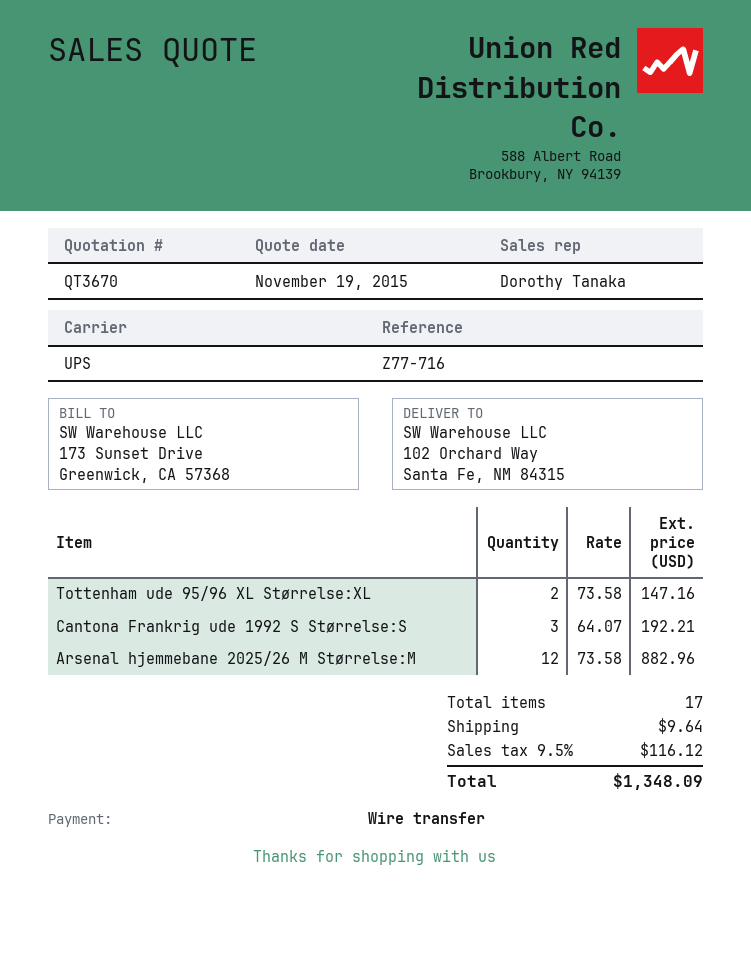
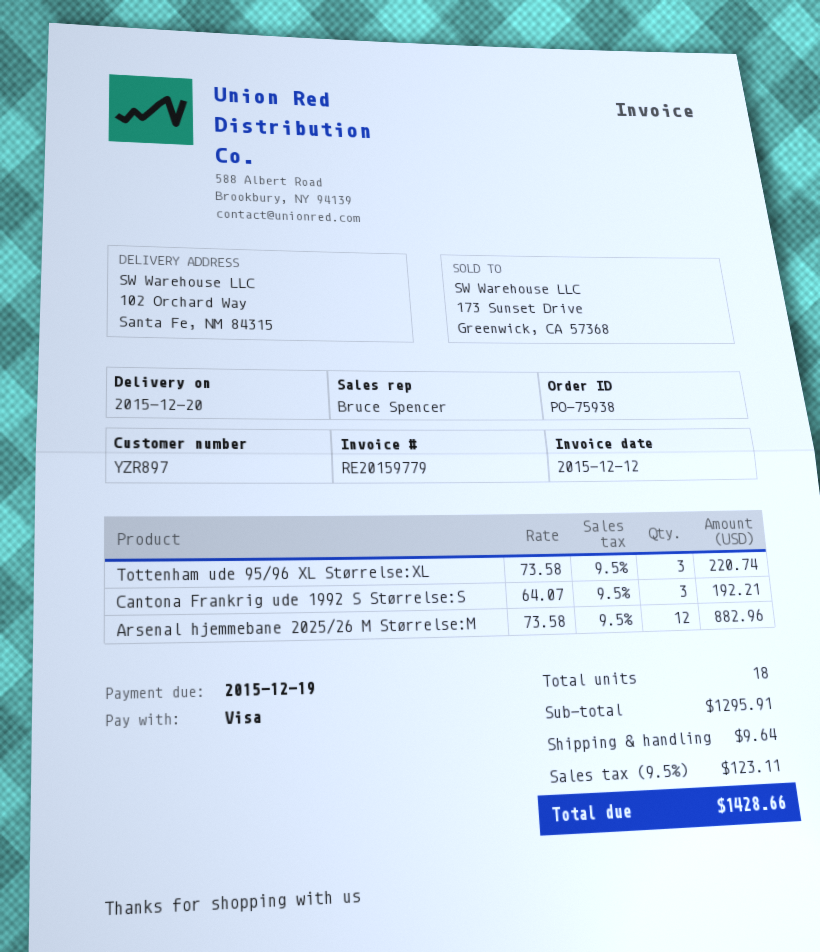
sales rep: Dorothy Tanaka -> Bruce Spencer
payment method: bank transfer -> Visa
Tottenham ude 95/96 XL Størrelse:XL: 2 x 73.58 = 147.16 -> 3 x 73.58 = 220.74
total quantity: 17 -> 18
tax: 9.5% = 116.12 -> 9.5% = 123.11
total: 1348.09 -> 1428.66

